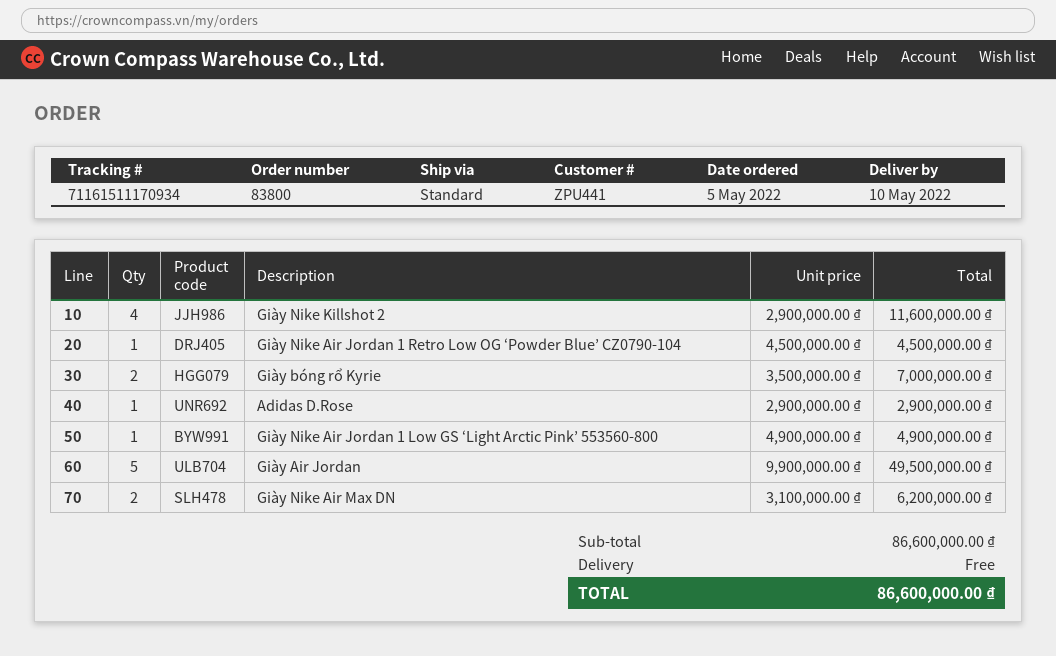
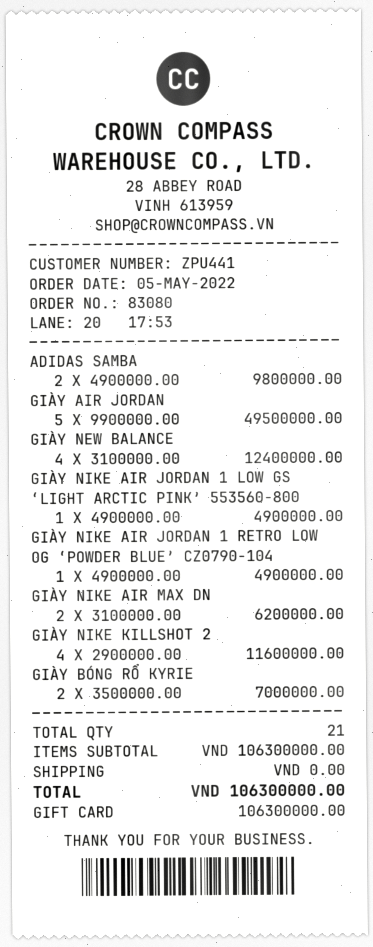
order number: 83800 -> 83080
Giày Nike Air Jordan 1 Retro Low OG ‘Powder Blue’ CZ0790-104: 1 x 4500000.00 = 4500000.00 -> 1 x 4900000.00 = 4900000.00
Adidas D.Rose: 1 x 2900000.00 = 2900000.00 -> none
ADIDAS SAMBA: none -> 2 x 4900000.00 = 9800000.00
GIÀY NEW BALANCE: none -> 4 x 3100000.00 = 12400000.00
subtotal: 86600000.00 -> 106300000.00
total: 86600000.00 -> 106300000.00

